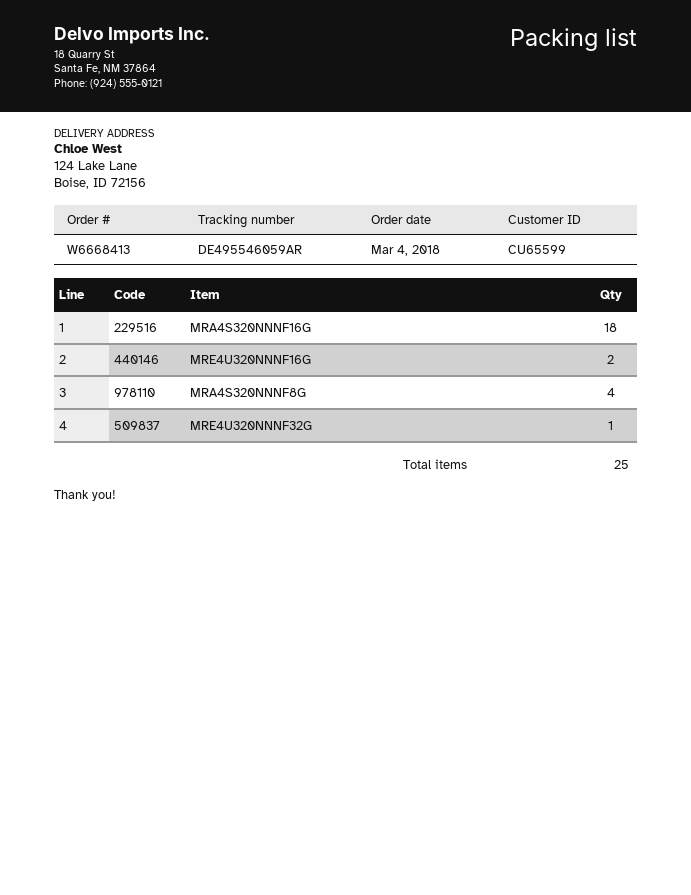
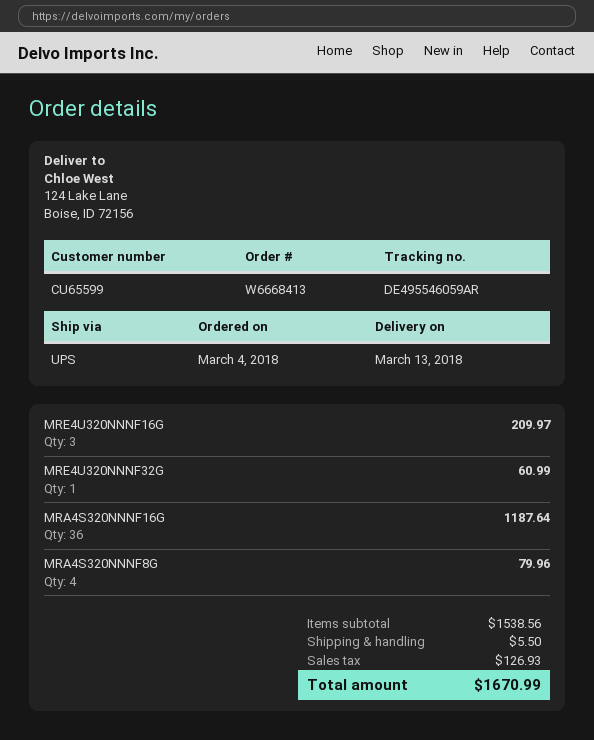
MRA4S320NNNF16G: 18 -> 36
MRE4U320NNNF16G: 2 -> 3

